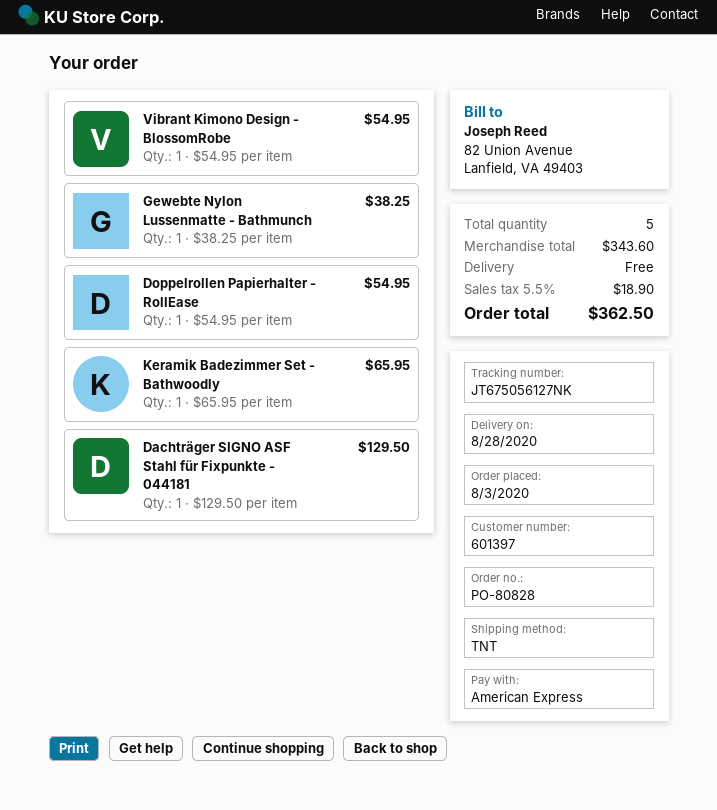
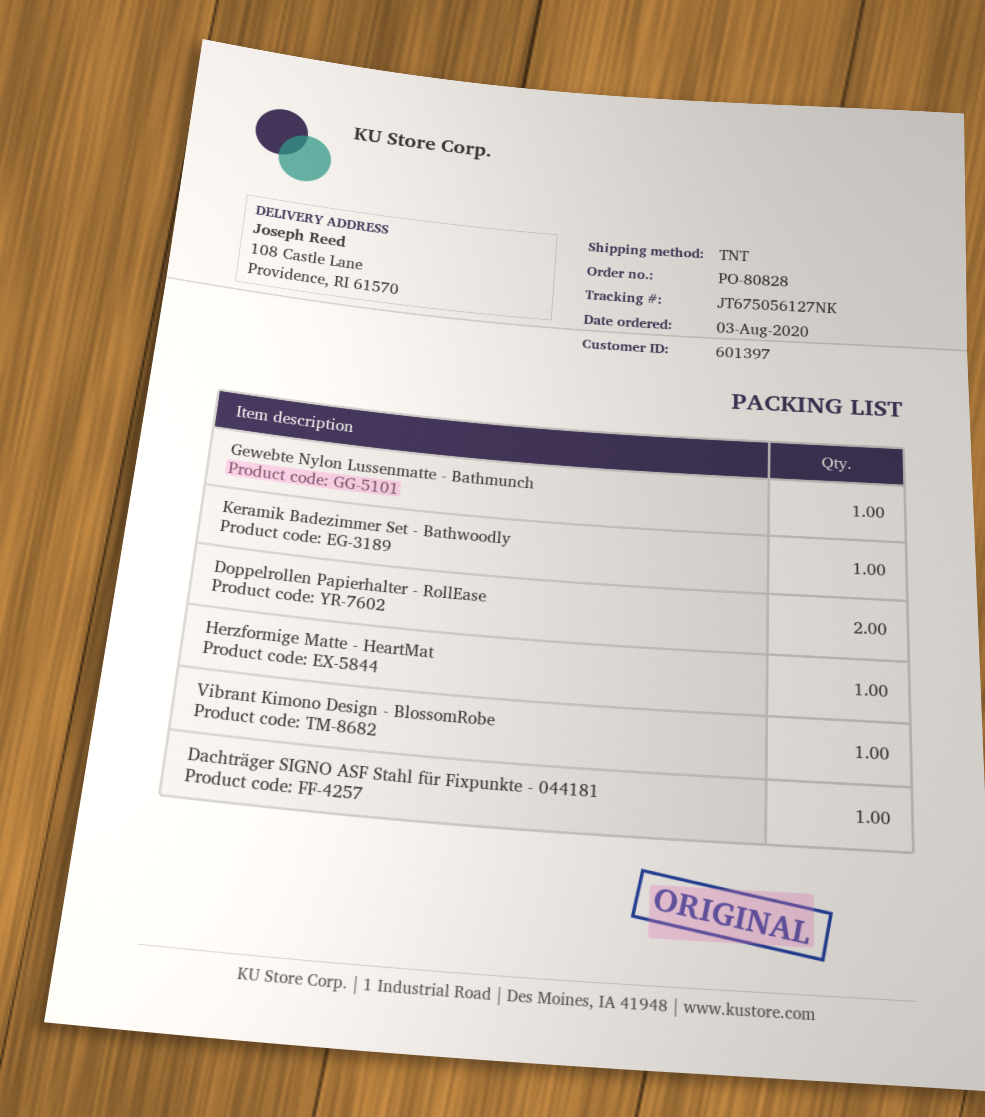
Doppelrollen Papierhalter - RollEase: 1 -> 2
Herzformige Matte - HeartMat: none -> 1

